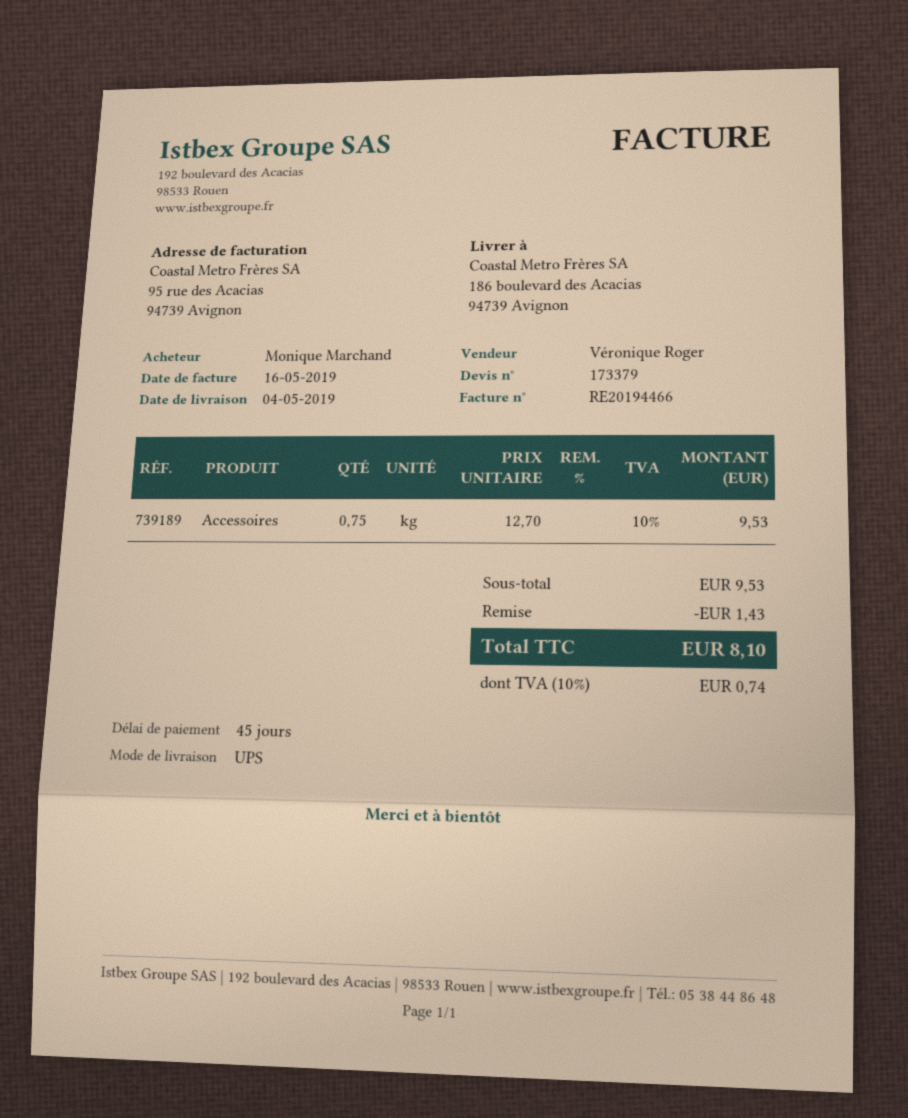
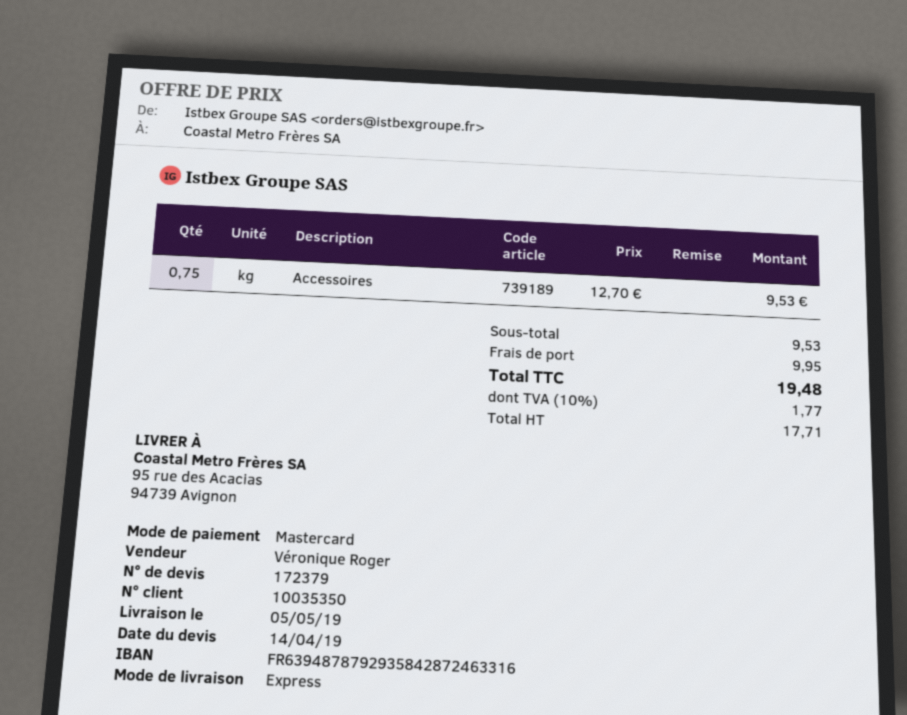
quote number: 173379 -> 172379
delivery date: 2019-05-04 -> 2019-05-05
shipping method: UPS -> express
ship to: 186 boulevard des Acacias, 94739 Avignon -> 95 rue des Acacias, 94739 Avignon
discount: 1.43 -> none
shipping: none -> 9.95
tax: 10% = 0.74 -> 10% = 1.77
total: 8.10 -> 19.48

